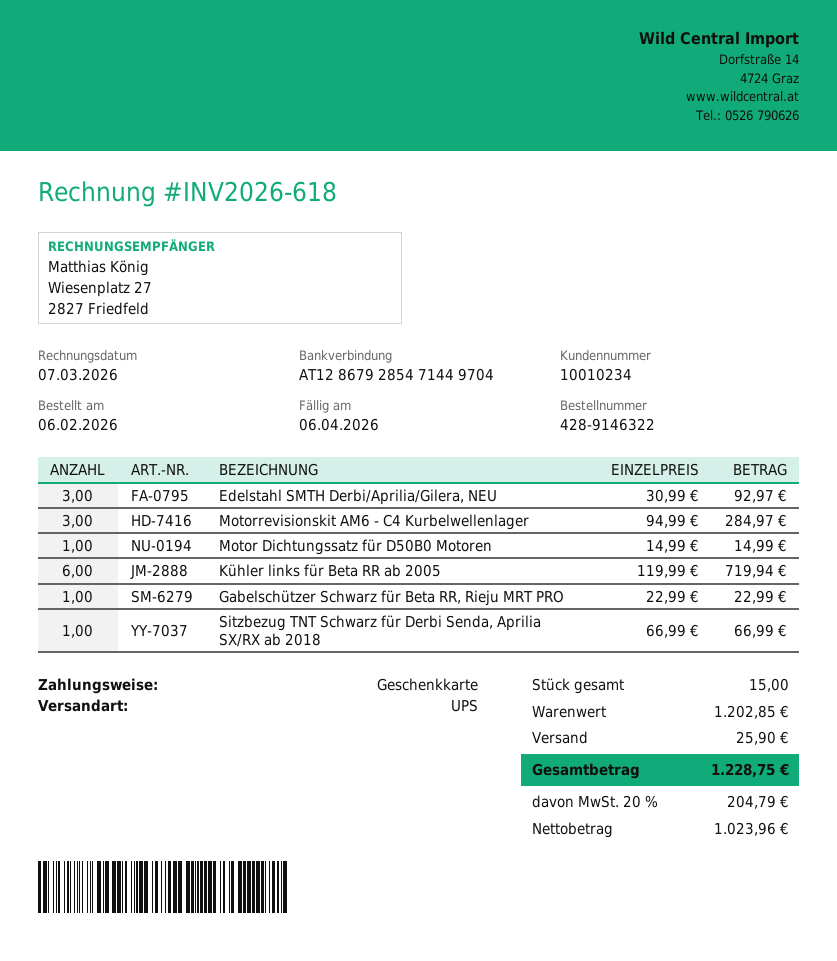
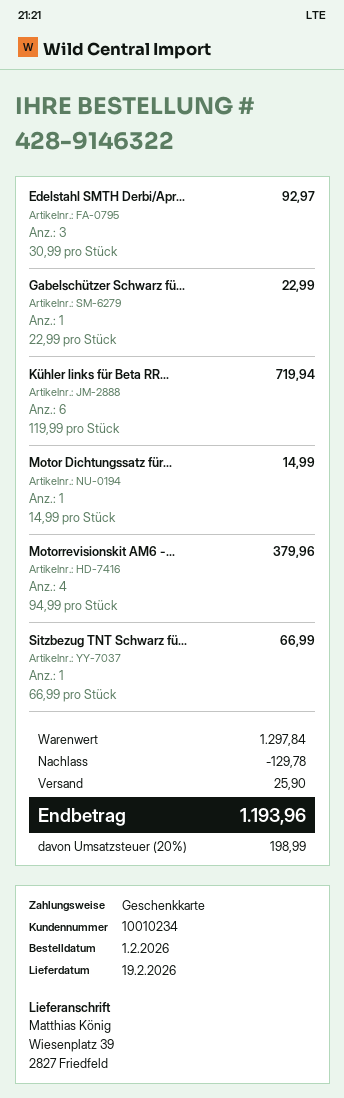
order date: 2026-02-06 -> 2026-02-01
Motorrevisionskit AM6 - C4 Kurbelwellenlager: 3 x 94.99 = 284.97 -> 4 x 94.99 = 379.96
subtotal: 1202.85 -> 1297.84
discount: none -> 129.78
tax: 20% = 204.79 -> 20% = 198.99
total: 1228.75 -> 1193.96

